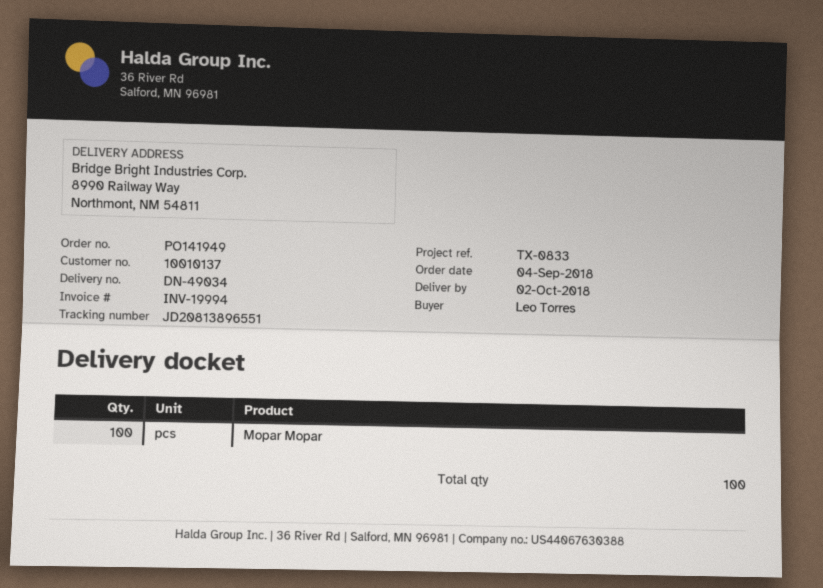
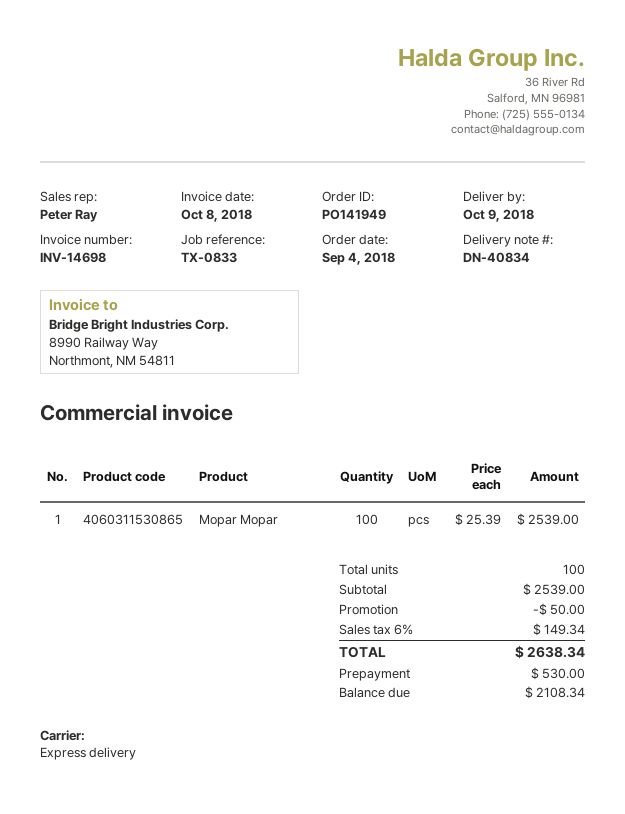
delivery note number: DN-49034 -> DN-40834
delivery date: 2018-10-02 -> 2018-10-09
invoice number: INV-19994 -> INV-14698

